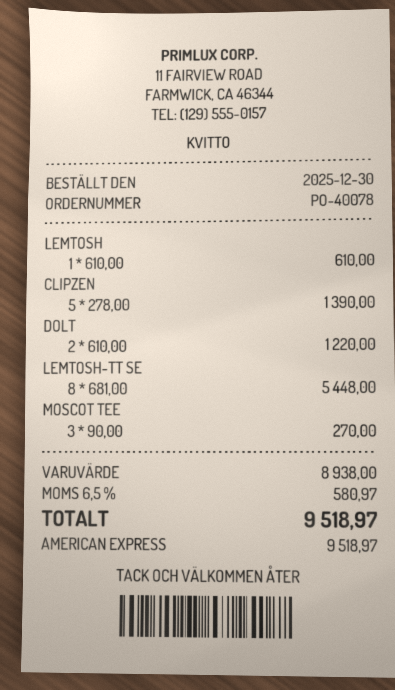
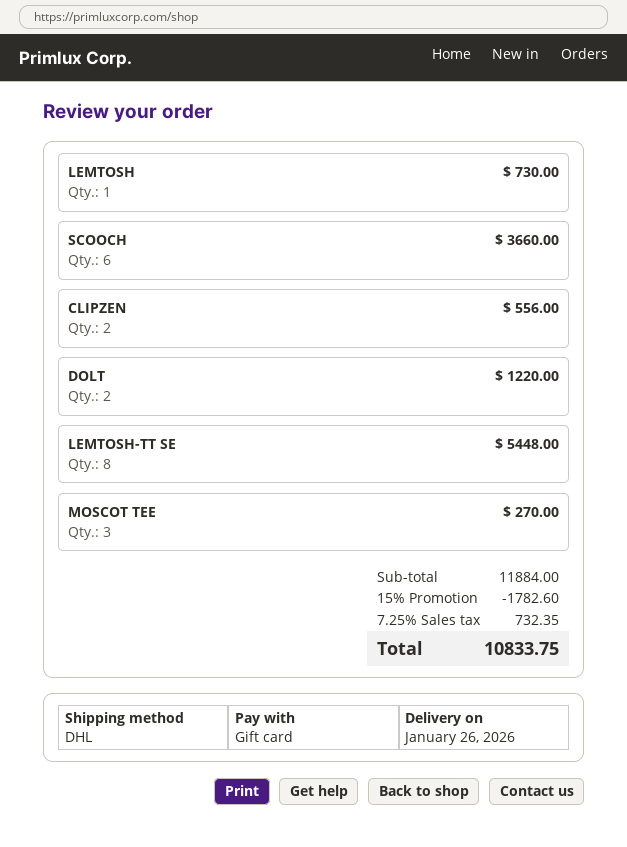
payment method: American Express -> gift card
LEMTOSH: 1 for 610.00 -> 1 for 730.00
CLIPZEN: 5 for 1390.00 -> 2 for 556.00
SCOOCH: none -> 6 for 3660.00
subtotal: 8938.00 -> 11884.00
discount: none -> 15% = 1782.60
tax: 6.5% = 580.97 -> 7.25% = 732.35
total: 9518.97 -> 10833.75

